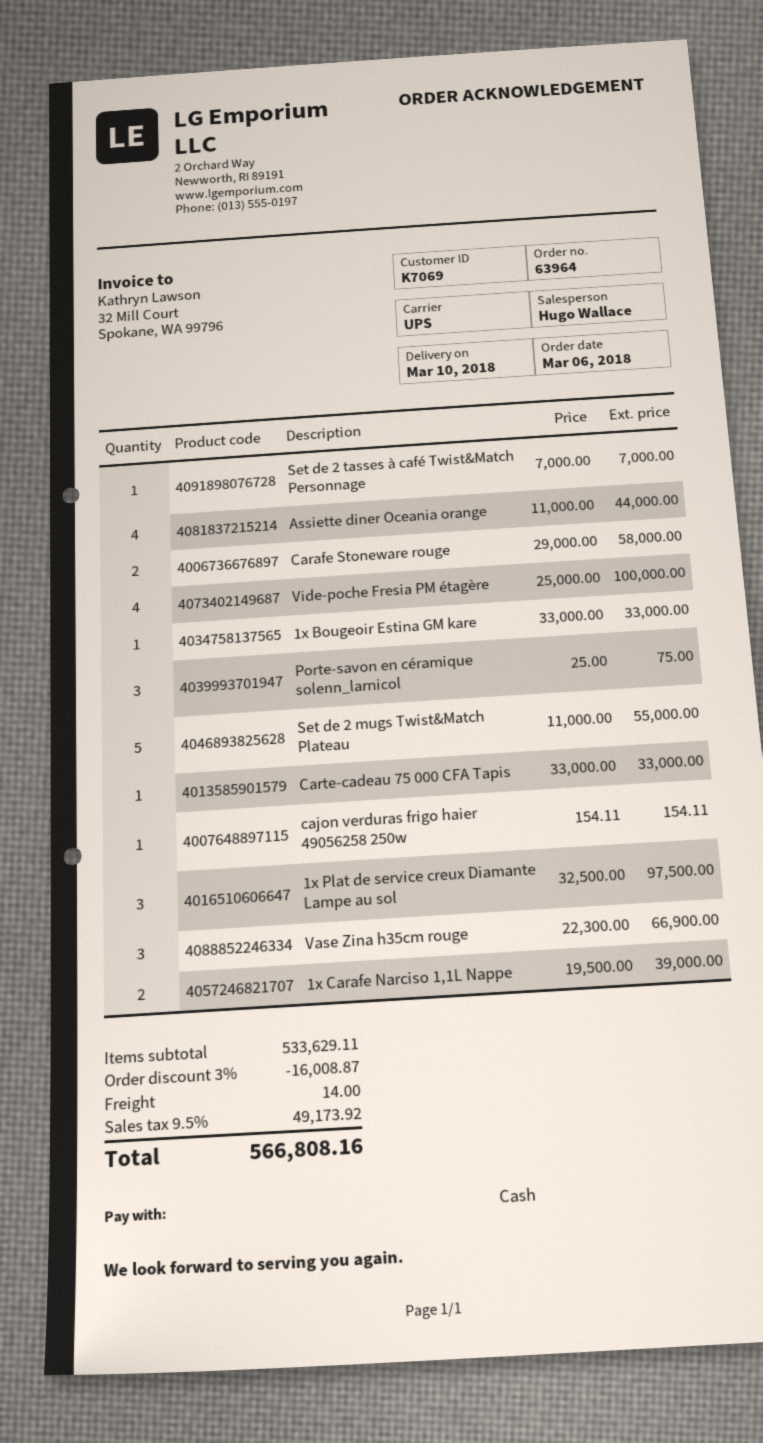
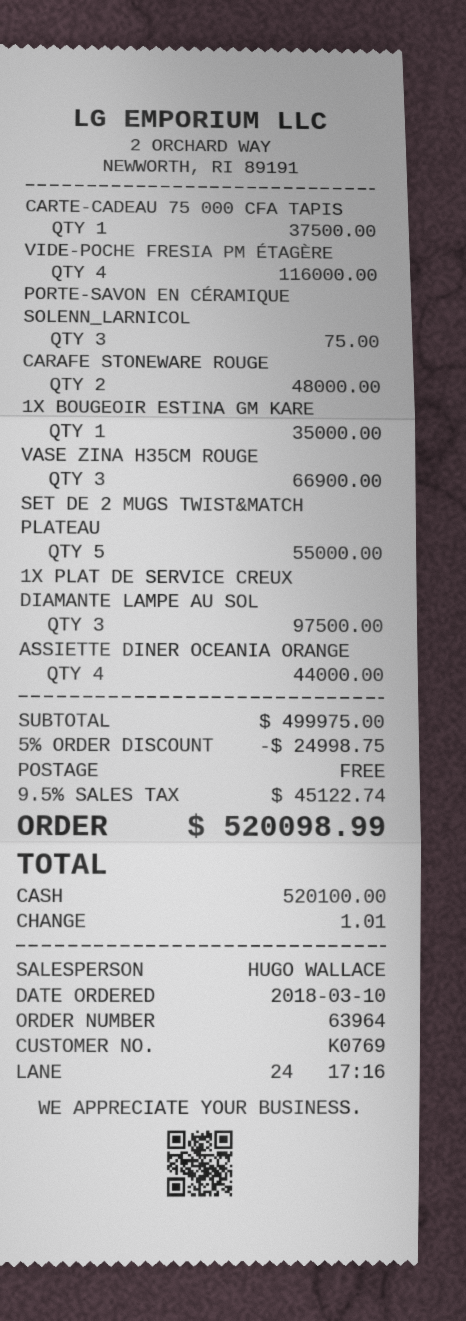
order date: 2018-03-06 -> 2018-03-10
customer number: K7069 -> K0769
Set de 2 tasses à café Twist&Match Personnage: 1 for 7000.00 -> none
Carafe Stoneware rouge: 2 for 58000.00 -> 2 for 48000.00
Vide-poche Fresia PM étagère: 4 for 100000.00 -> 4 for 116000.00
1x Bougeoir Estina GM kare: 1 for 33000.00 -> 1 for 35000.00
Carte-cadeau 75 000 CFA Tapis: 1 for 33000.00 -> 1 for 37500.00
cajon verduras frigo haier 49056258 250w: 1 for 154.11 -> none
1x Carafe Narciso 1,1L Nappe: 2 for 39000.00 -> none
subtotal: 533629.11 -> 499975.00
discount: 3% = 16008.87 -> 5% = 24998.75
shipping: 14.00 -> 0.00
tax: 9.5% = 49173.92 -> 9.5% = 45122.74
total: 566808.16 -> 520098.99

